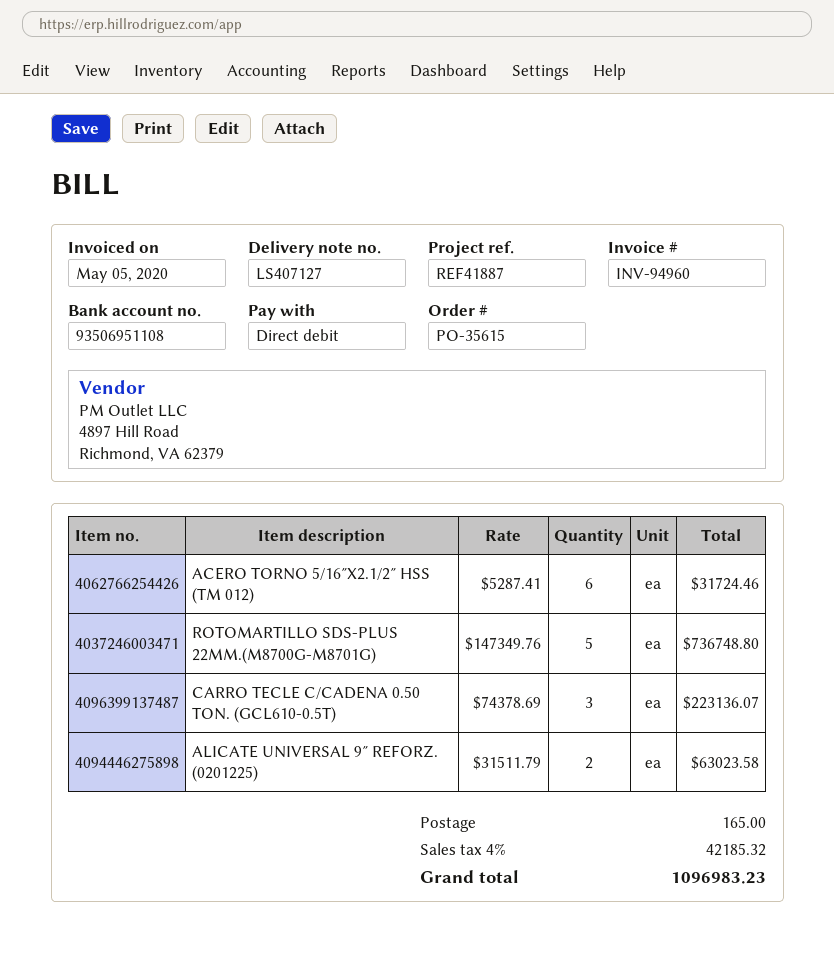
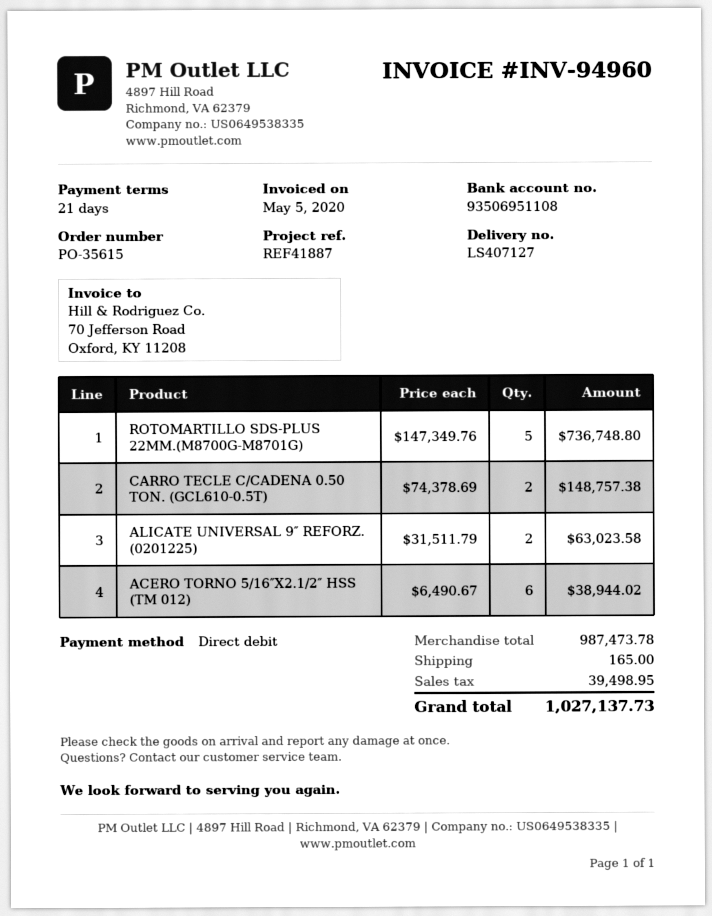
ACERO TORNO 5/16″X2.1/2″ HSS (TM 012): 6 x 5287.41 = 31724.46 -> 6 x 6490.67 = 38944.02
CARRO TECLE C/CADENA 0.50 TON. (GCL610-0.5T): 3 x 74378.69 = 223136.07 -> 2 x 74378.69 = 148757.38
tax: 42185.32 -> 39498.95
total: 1096983.23 -> 1027137.73

